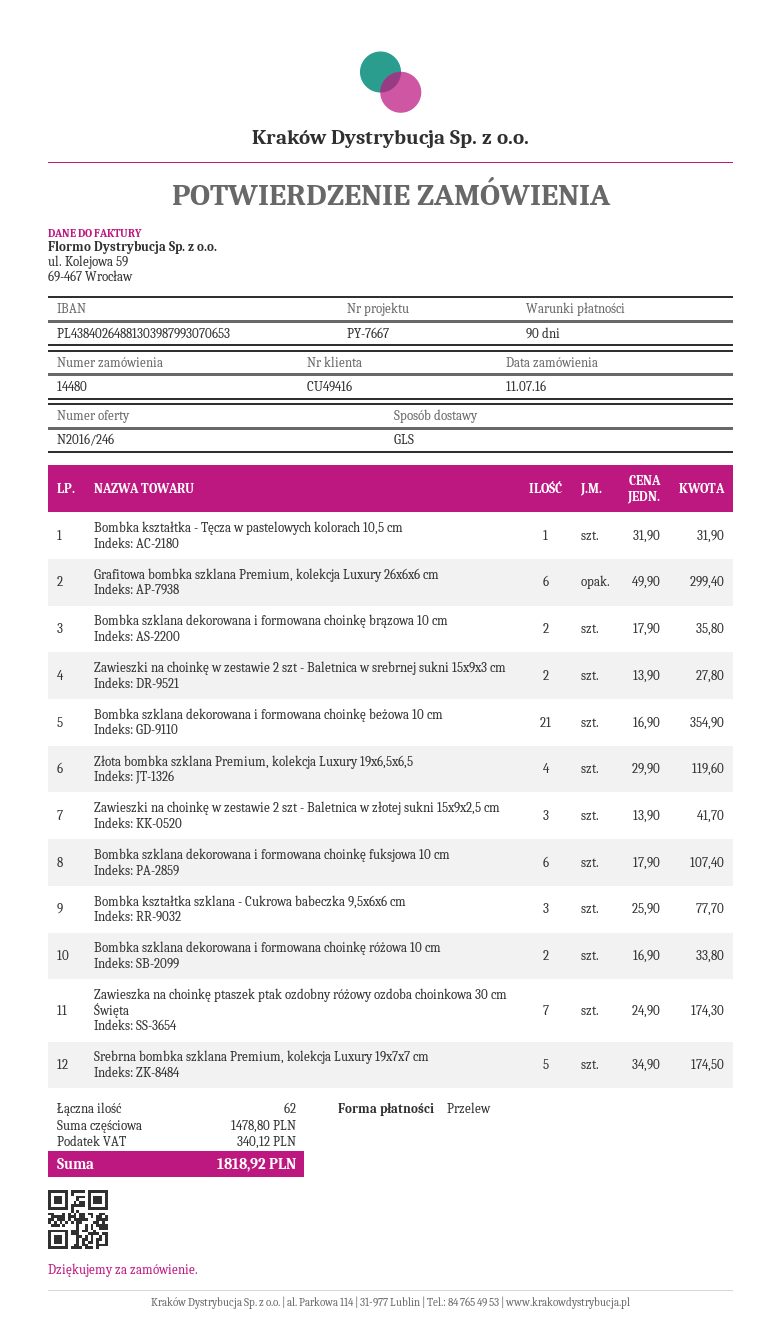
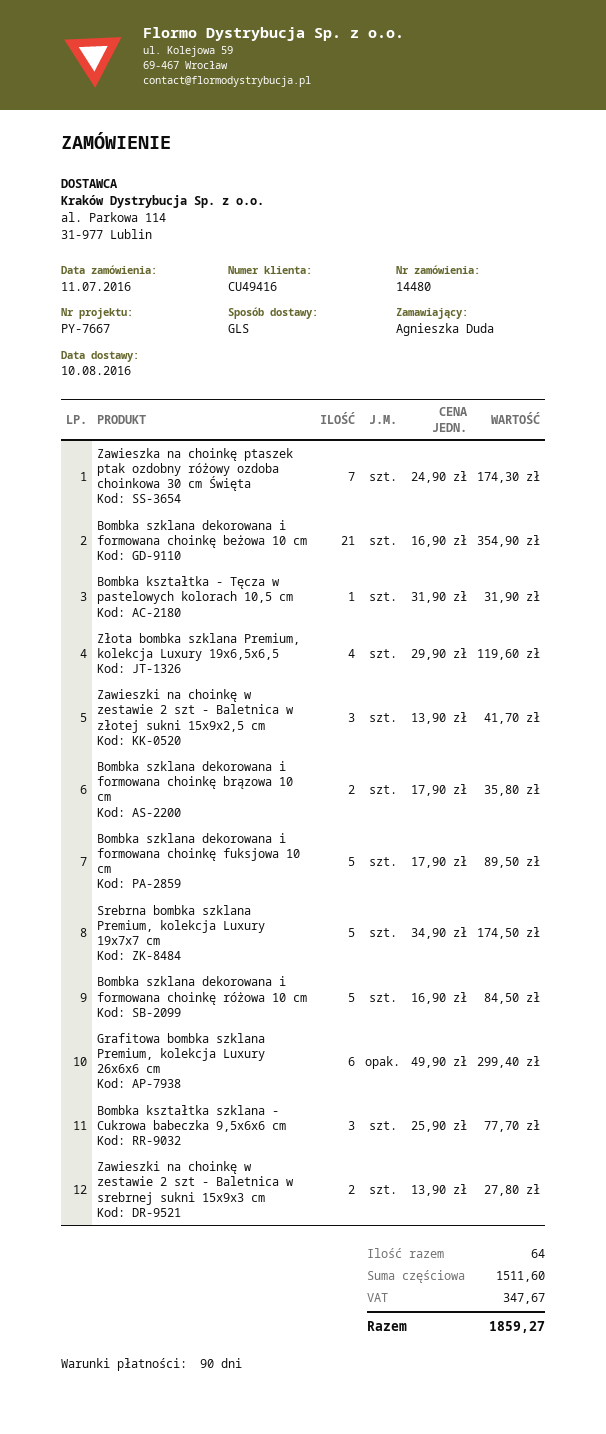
Bombka szklana dekorowana i formowana choinkę fuksjowa 10 cm: 6 x 17.90 = 107.40 -> 5 x 17.90 = 89.50
Bombka szklana dekorowana i formowana choinkę różowa 10 cm: 2 x 16.90 = 33.80 -> 5 x 16.90 = 84.50
total quantity: 62 -> 64
subtotal: 1478.80 -> 1511.60
tax: 340.12 -> 347.67
total: 1818.92 -> 1859.27

